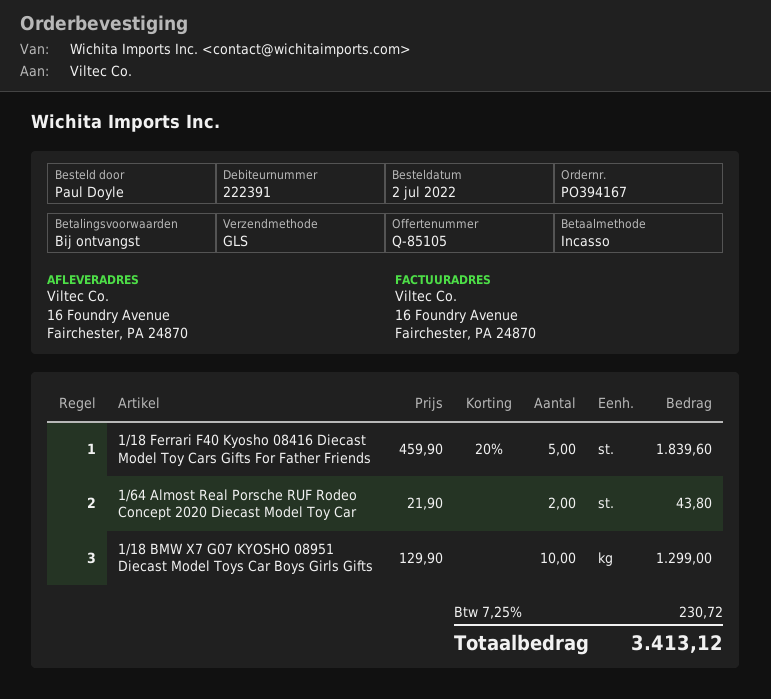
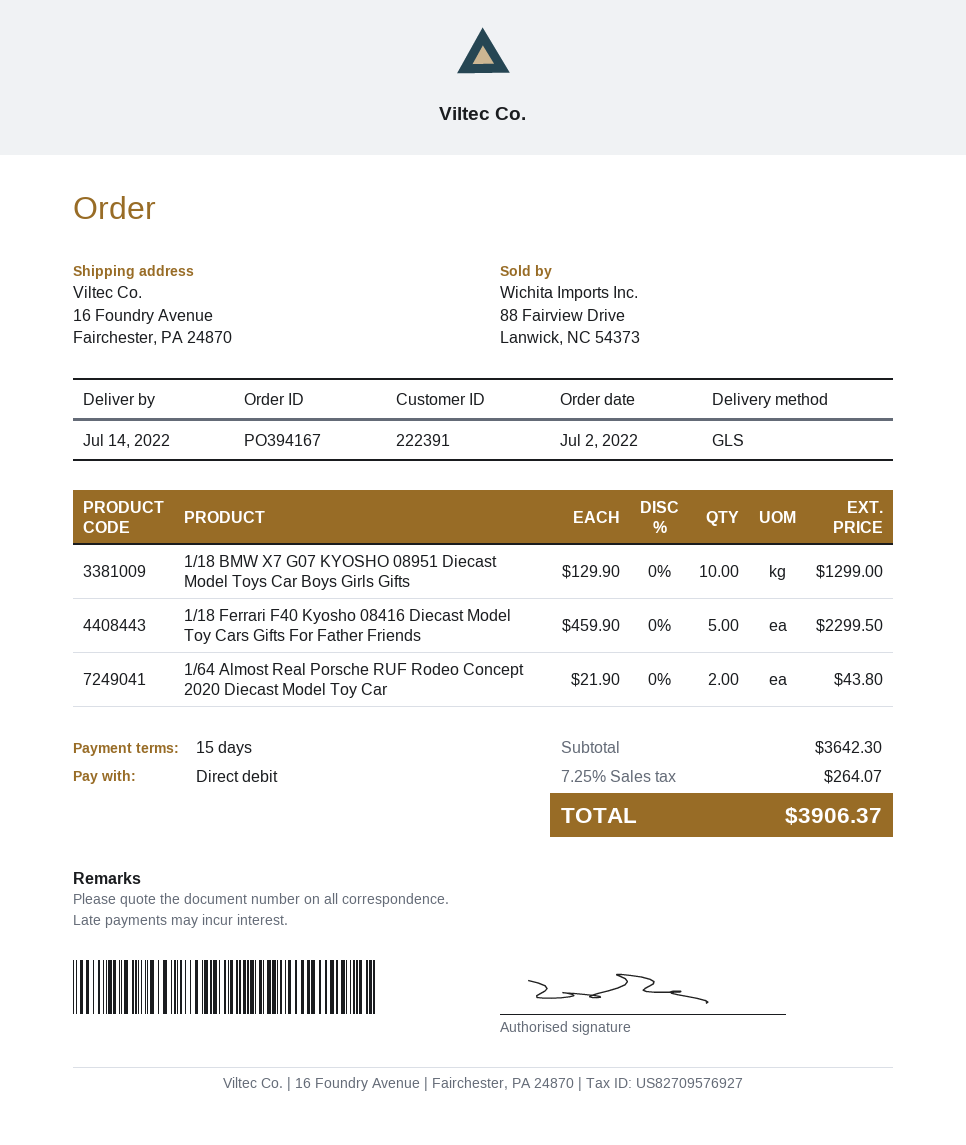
payment terms: on receipt -> 15 days
1/18 Ferrari F40 Kyosho 08416 Diecast Model Toy Cars Gifts For Father Friends: 5 x 459.90 - 20% = 1839.60 -> 5 x 459.90 = 2299.50
tax: 7.25% = 230.72 -> 7.25% = 264.07
total: 3413.12 -> 3906.37

